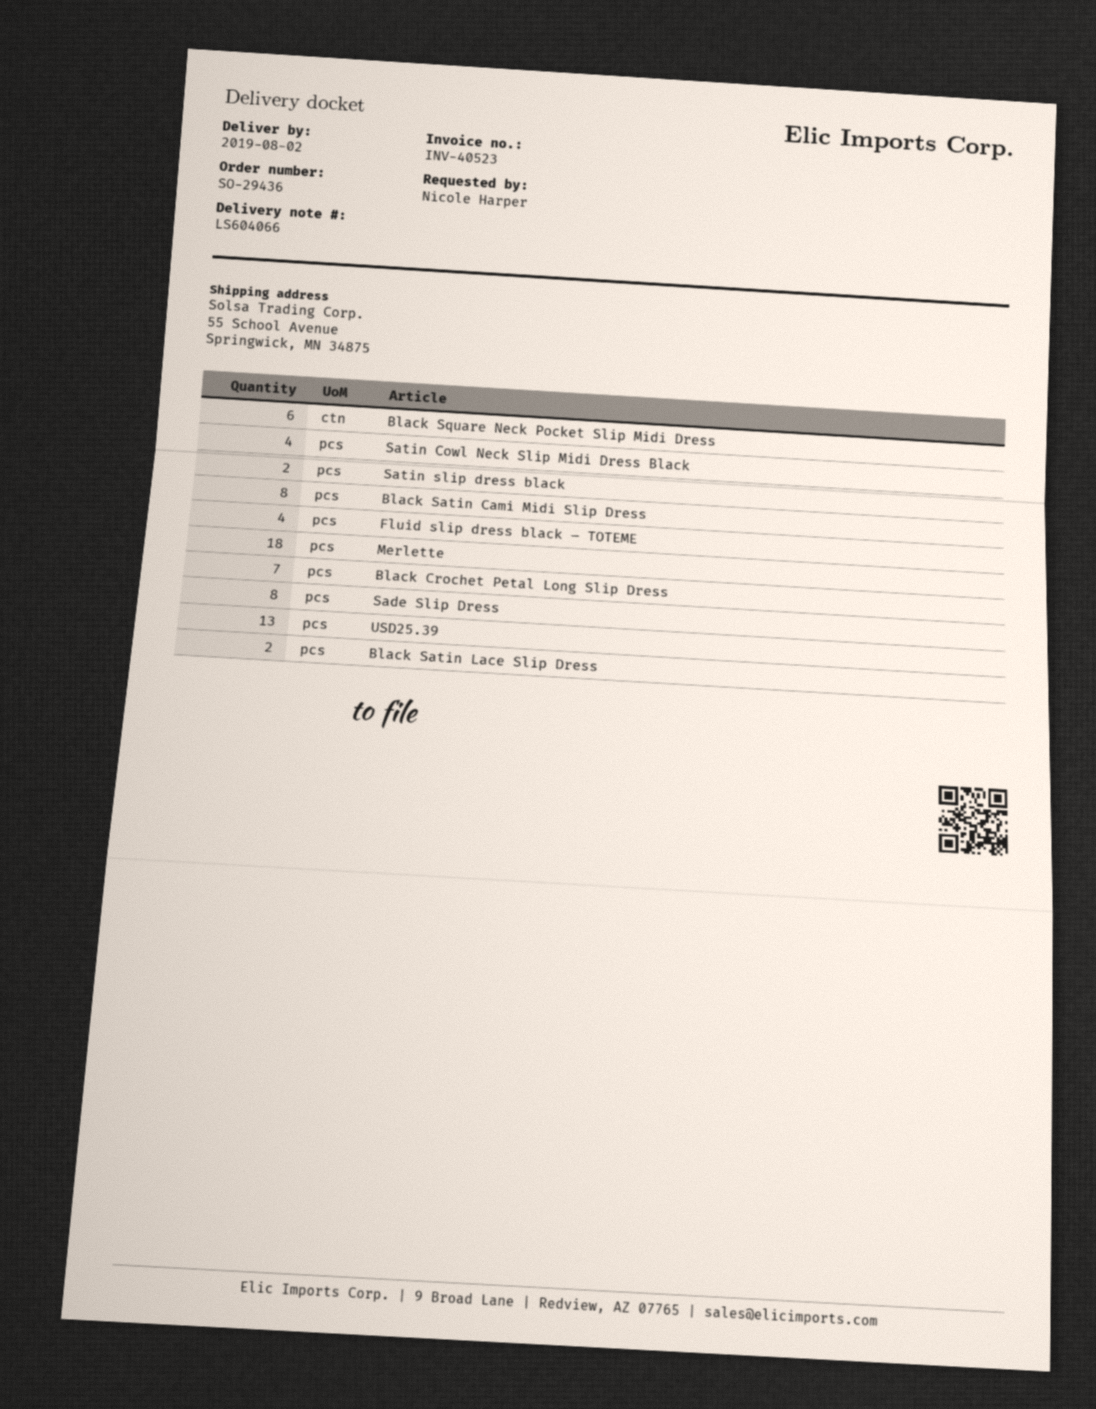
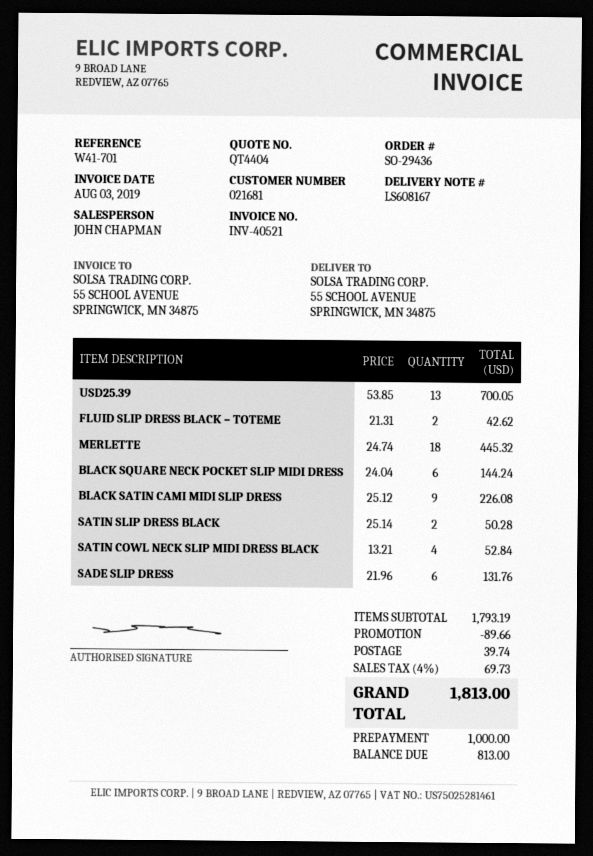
delivery note number: LS604066 -> LS608167
invoice number: INV-40523 -> INV-40521
Black Satin Cami Midi Slip Dress: 8 -> 9
Fluid slip dress black – TOTEME: 4 -> 2
Black Crochet Petal Long Slip Dress: 7 -> none
Sade Slip Dress: 8 -> 6
Black Satin Lace Slip Dress: 2 -> none

